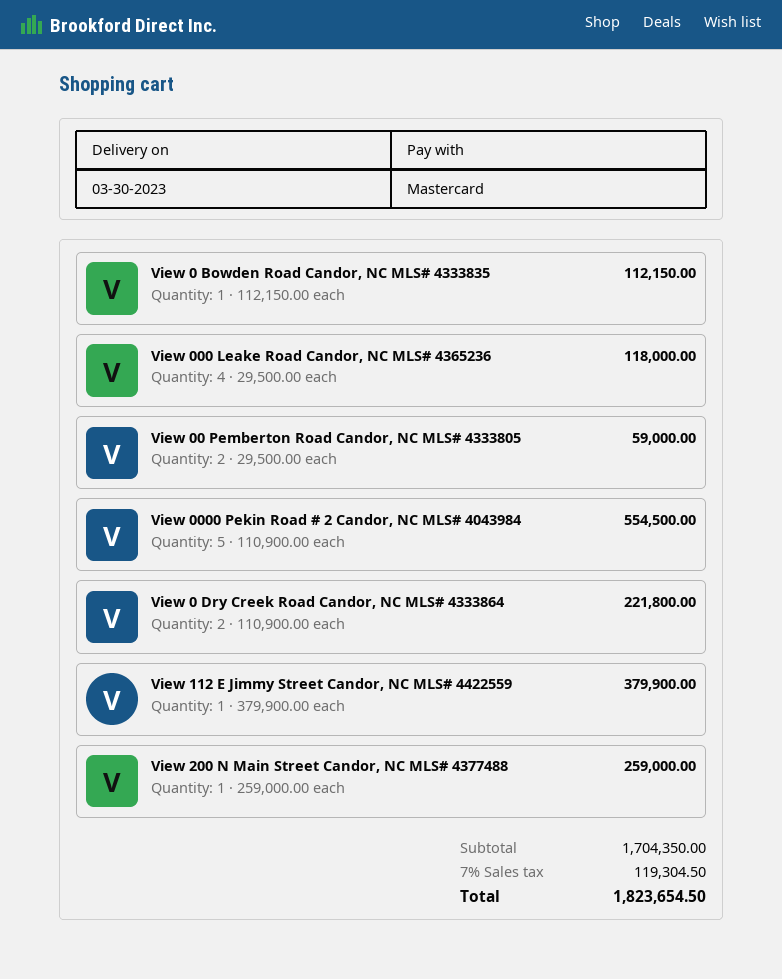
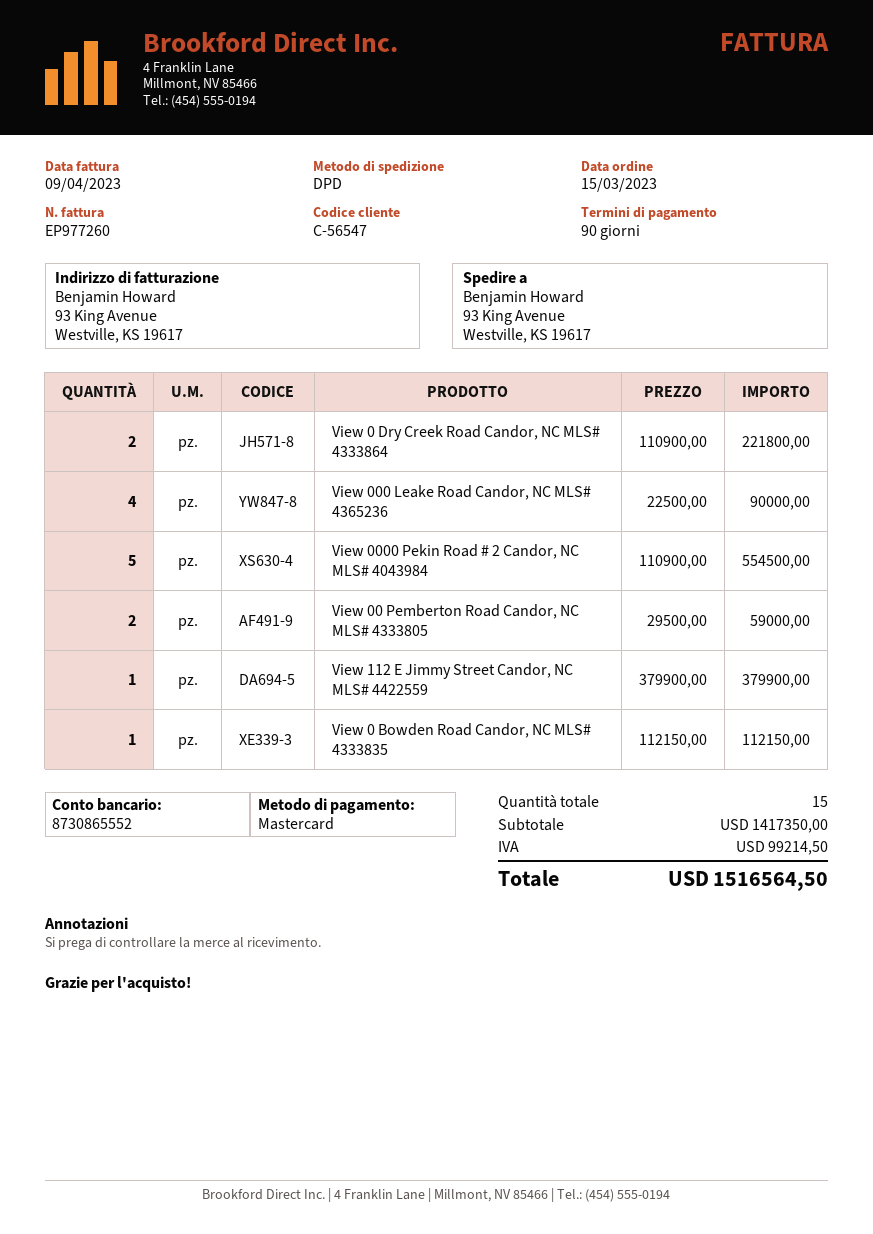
View 000 Leake Road Candor, NC MLS# 4365236: 4 x 29500.00 = 118000.00 -> 4 x 22500.00 = 90000.00
View 200 N Main Street Candor, NC MLS# 4377488: 1 x 259000.00 = 259000.00 -> none
subtotal: 1704350.00 -> 1417350.00
tax: 119304.50 -> 99214.50
total: 1823654.50 -> 1516564.50

